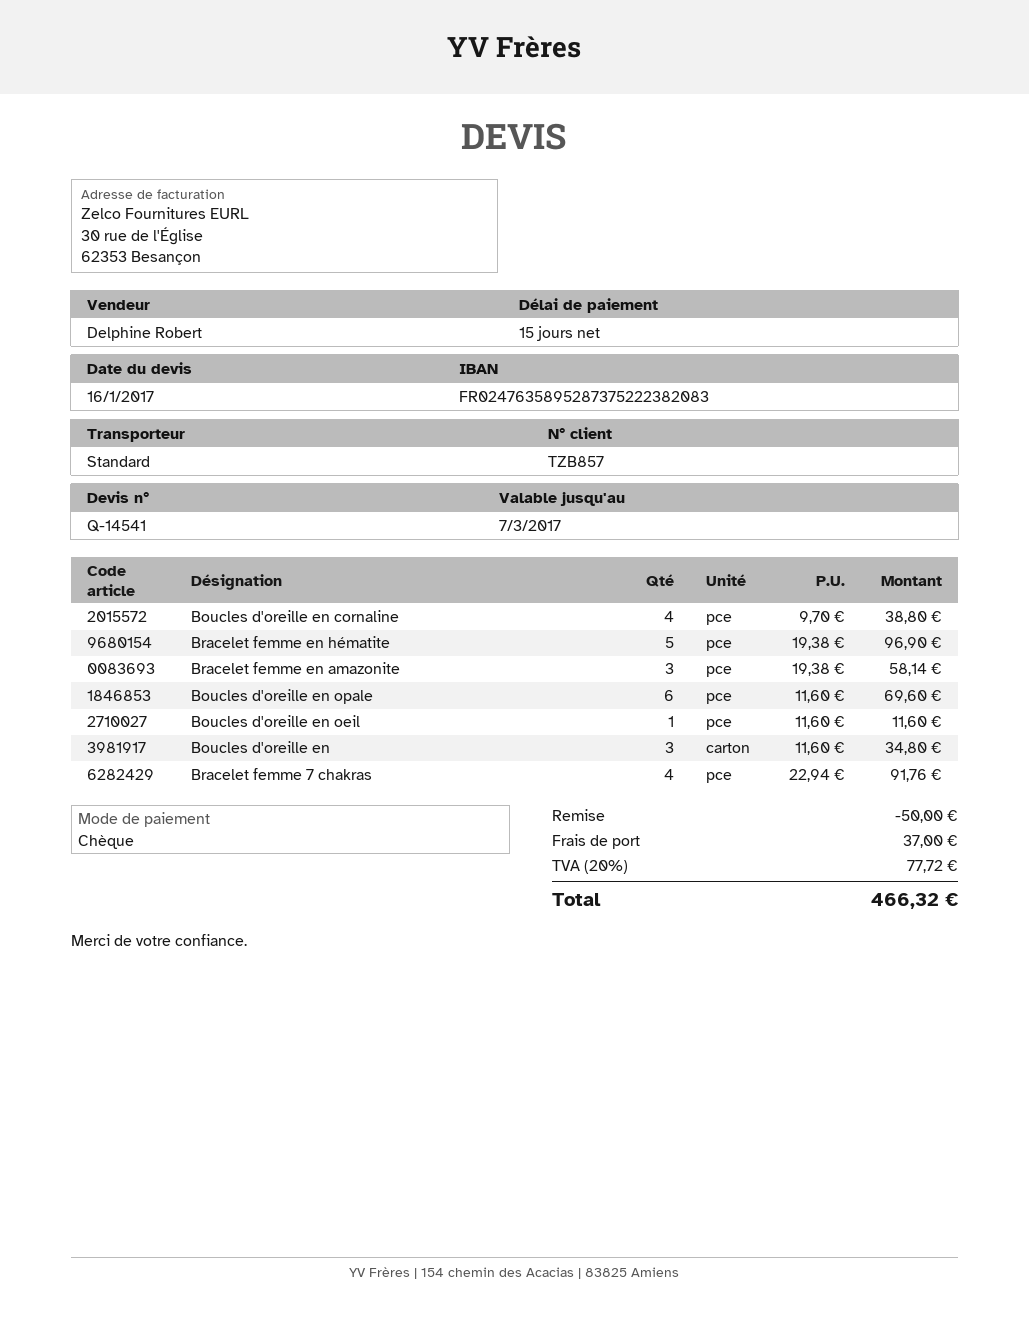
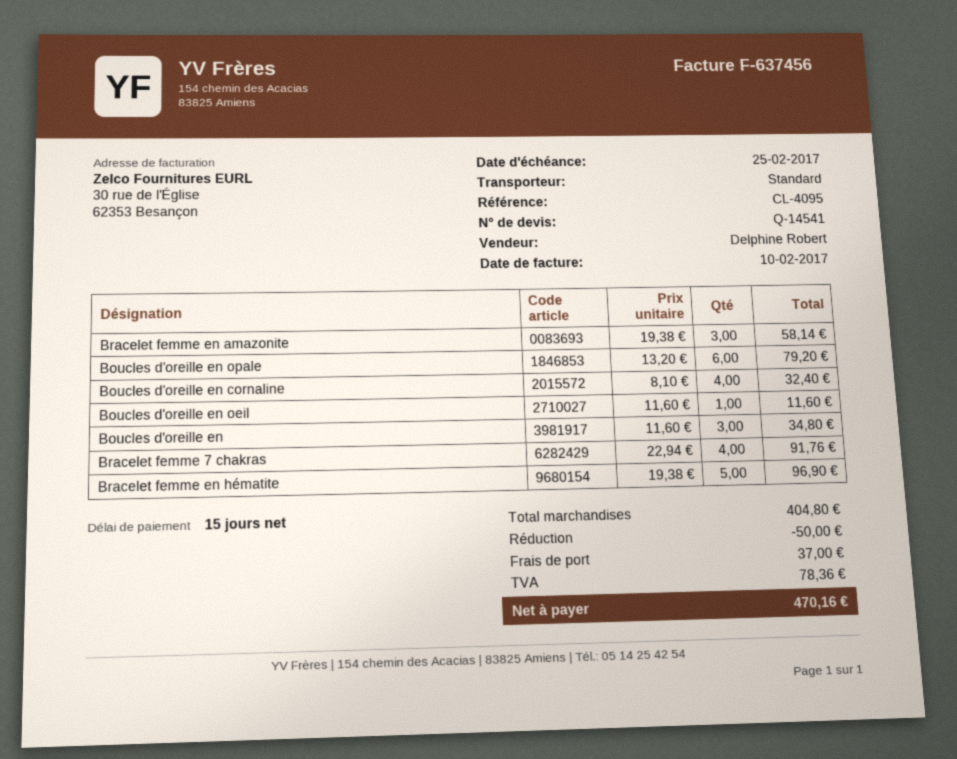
Boucles d'oreille en cornaline: 4 x 9.70 = 38.80 -> 4 x 8.10 = 32.40
Boucles d'oreille en opale: 6 x 11.60 = 69.60 -> 6 x 13.20 = 79.20
tax: 77.72 -> 78.36
total: 466.32 -> 470.16

